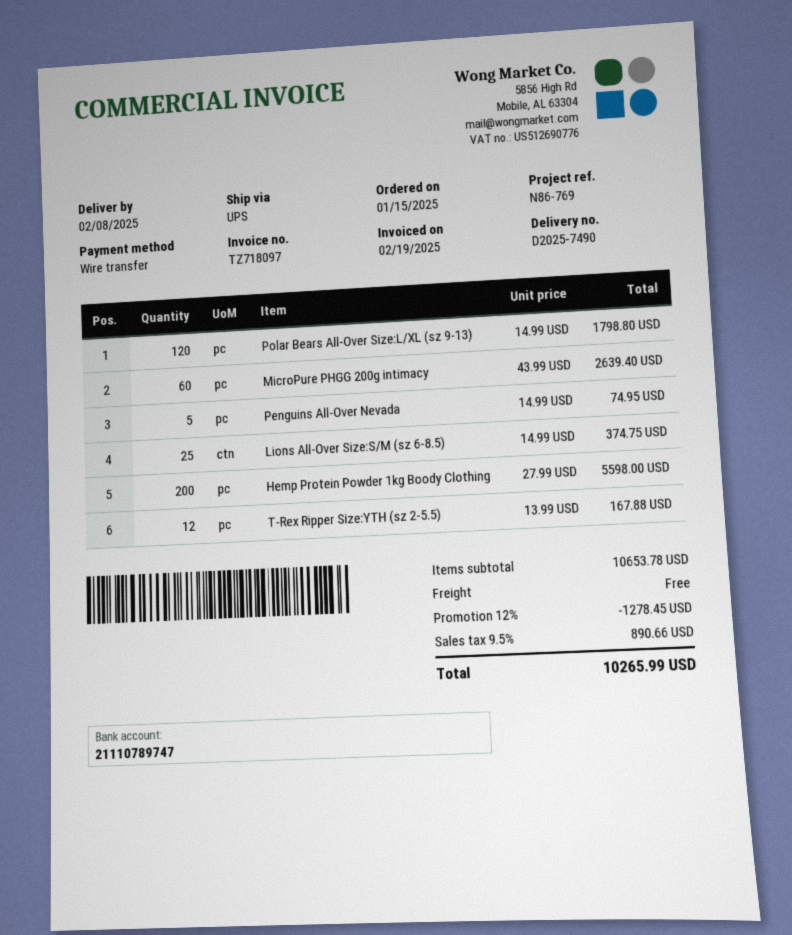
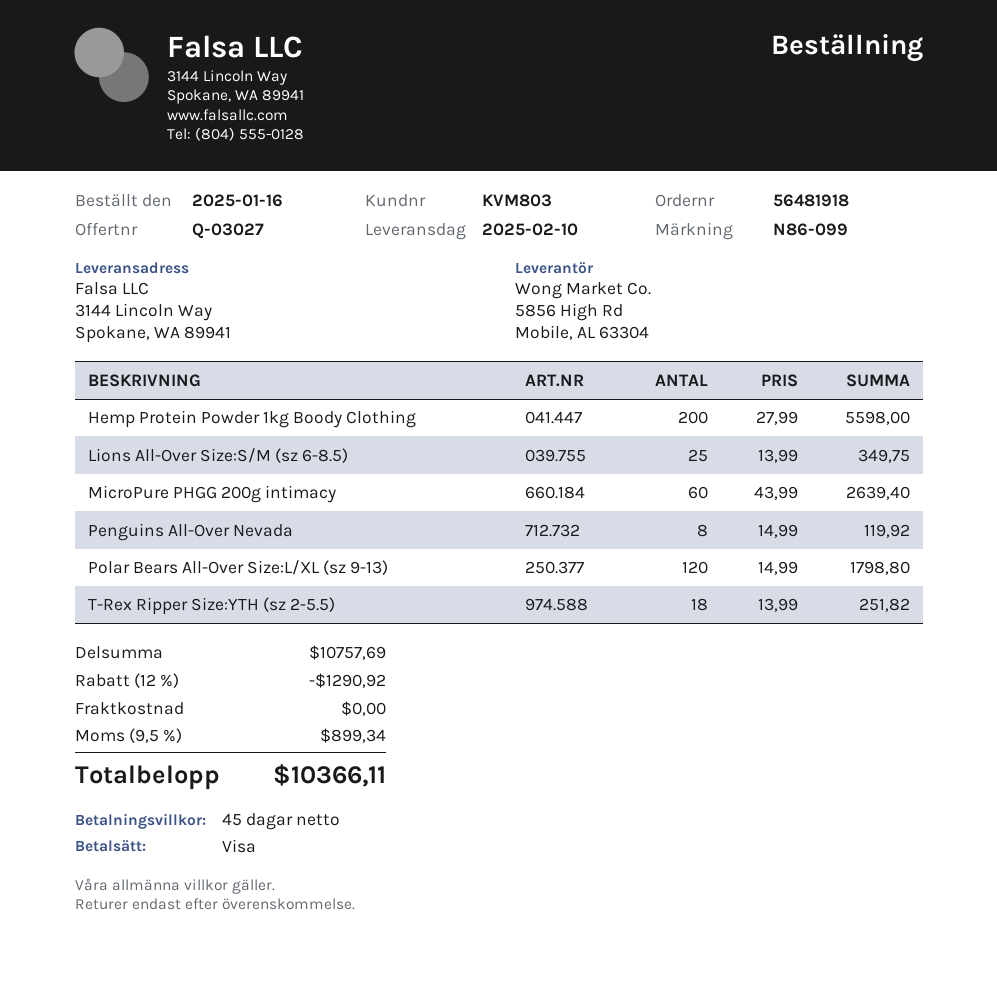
order date: 2025-01-15 -> 2025-01-16
delivery date: 2025-02-08 -> 2025-02-10
reference: N86-769 -> N86-099
payment method: bank transfer -> Visa
Penguins All-Over Nevada: 5 x 14.99 = 74.95 -> 8 x 14.99 = 119.92
Lions All-Over Size:S/M (sz 6-8.5): 25 x 14.99 = 374.75 -> 25 x 13.99 = 349.75
T-Rex Ripper Size:YTH (sz 2-5.5): 12 x 13.99 = 167.88 -> 18 x 13.99 = 251.82
subtotal: 10653.78 -> 10757.69
discount: 12% = 1278.45 -> 12% = 1290.92
tax: 9.5% = 890.66 -> 9.5% = 899.34
total: 10265.99 -> 10366.11

